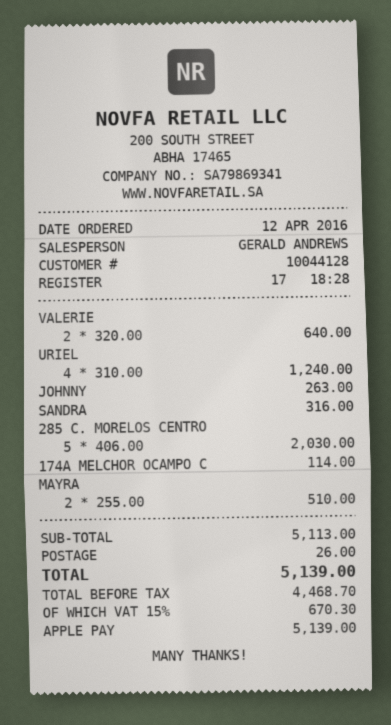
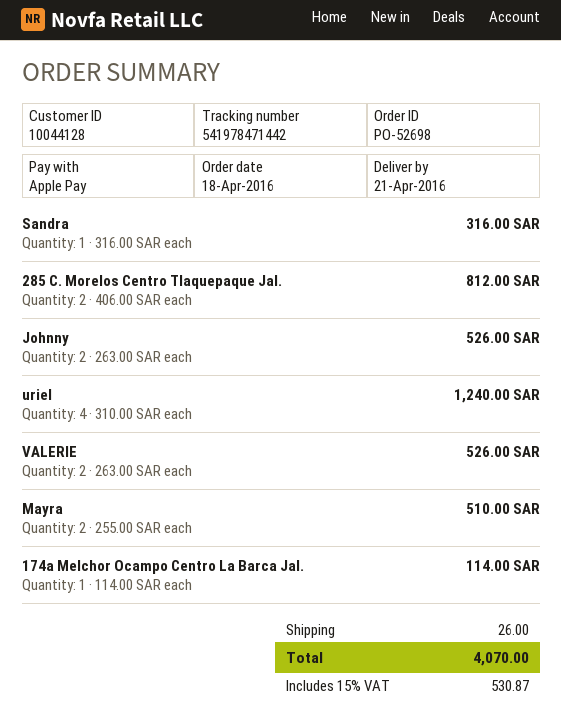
order date: 2016-04-12 -> 2016-04-18
VALERIE: 2 x 320.00 = 640.00 -> 2 x 263.00 = 526.00
JOHNNY: 1 x 263.00 = 263.00 -> 2 x 263.00 = 526.00
285 C. MORELOS CENTRO: 5 x 406.00 = 2030.00 -> 2 x 406.00 = 812.00
tax: 15% = 670.30 -> 15% = 530.87
total: 5139.00 -> 4070.00

